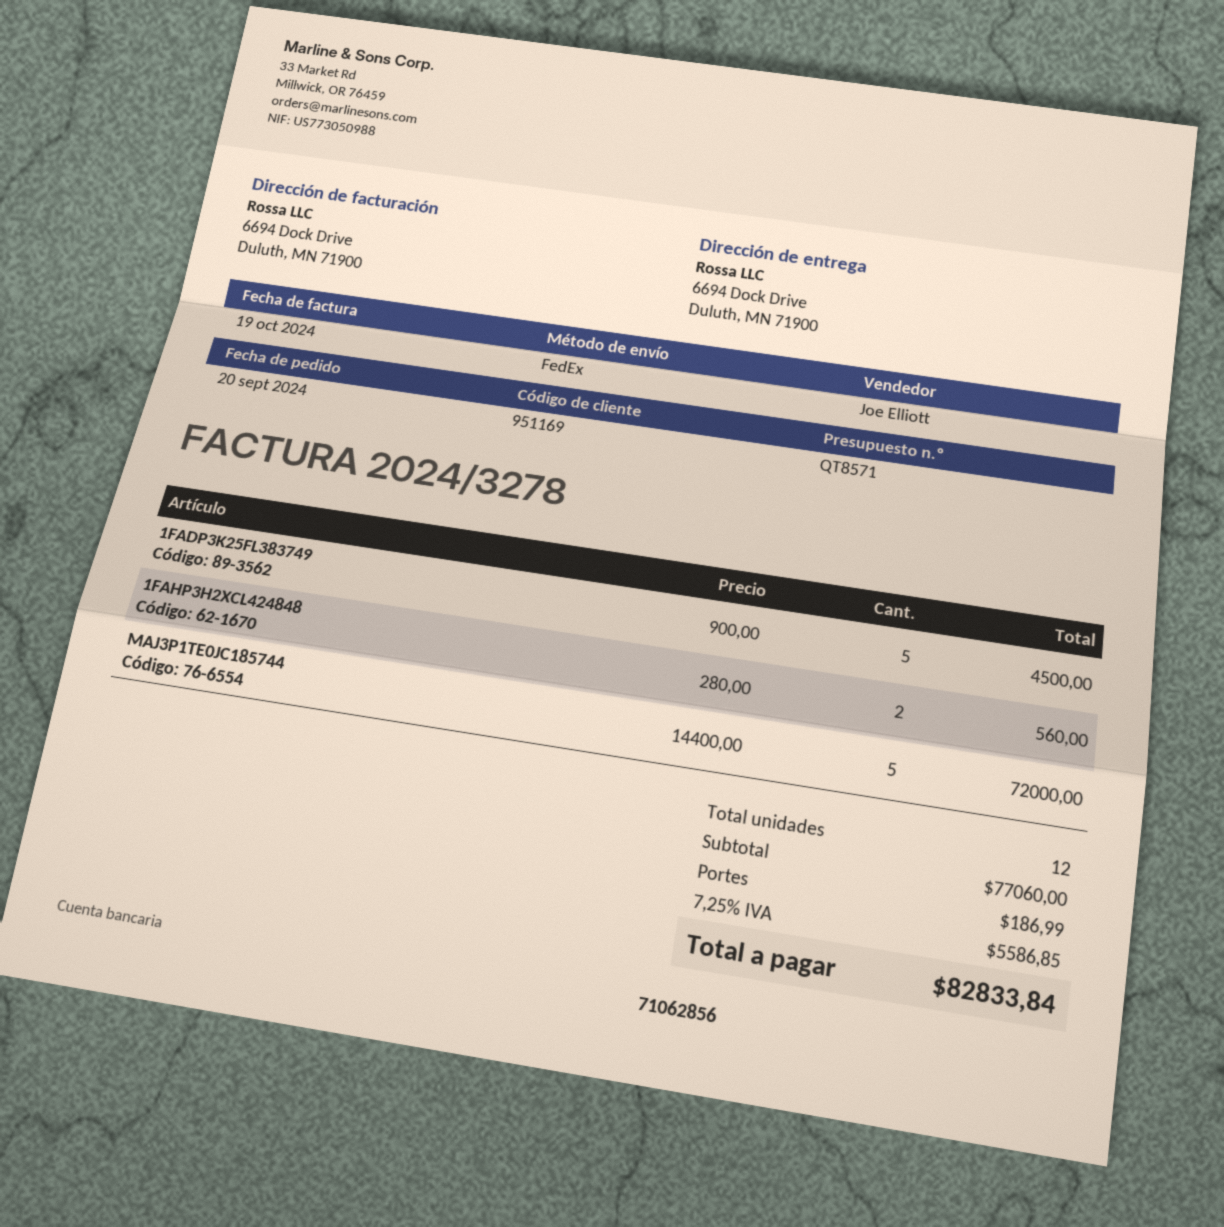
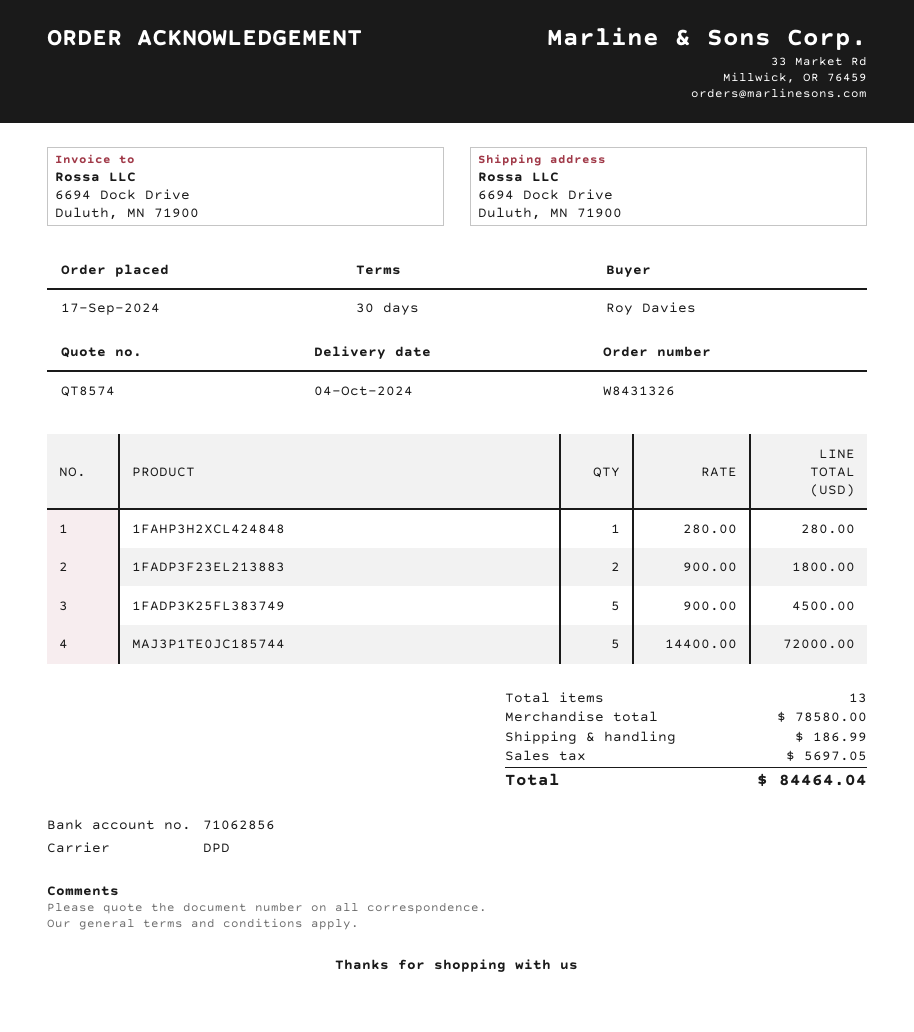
quote number: QT8571 -> QT8574
order date: 2024-09-20 -> 2024-09-17
shipping method: FedEx -> DPD
1FAHP3H2XCL424848: 2 x 280.00 = 560.00 -> 1 x 280.00 = 280.00
1FADP3F23EL213883: none -> 2 x 900.00 = 1800.00
total quantity: 12 -> 13
subtotal: 77060.00 -> 78580.00
tax: 5586.85 -> 5697.05
total: 82833.84 -> 84464.04

